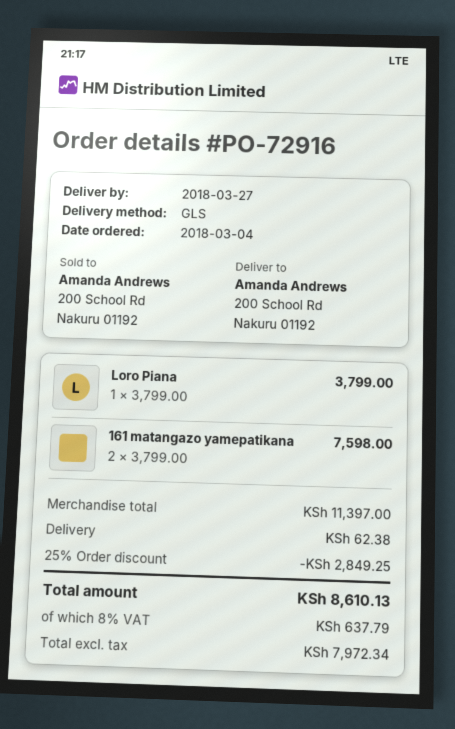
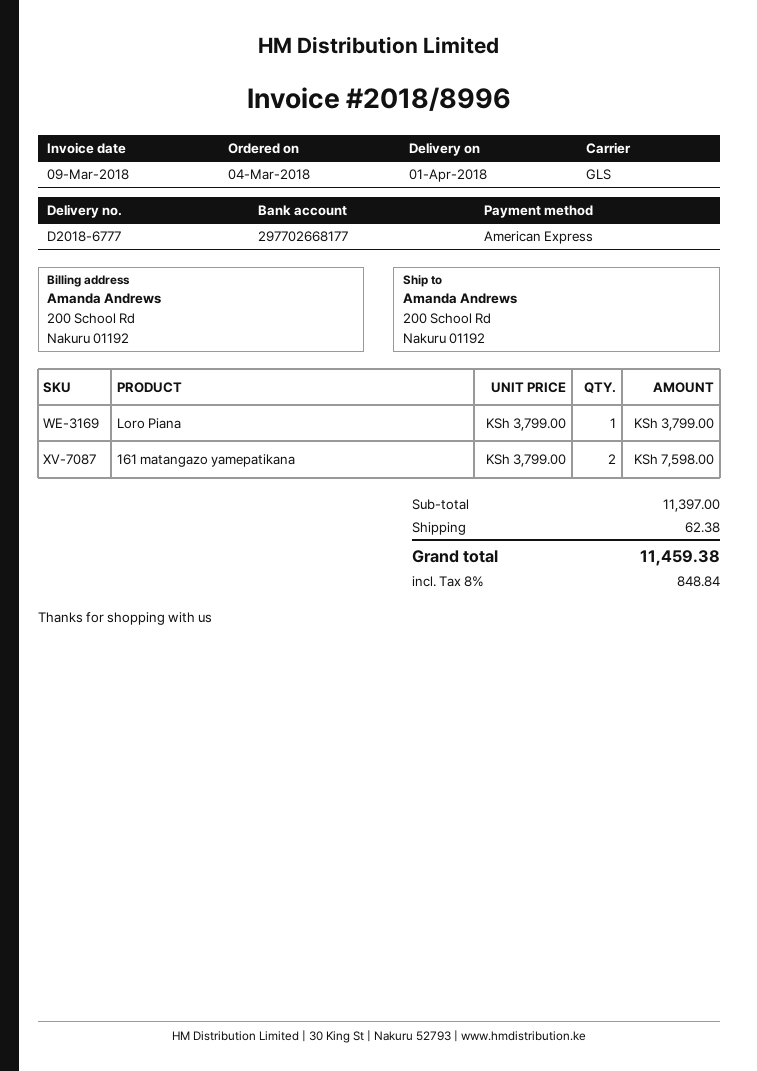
delivery date: 2018-03-27 -> 2018-04-01
discount: 25% = 2849.25 -> none
tax: 8% = 637.79 -> 8% = 848.84
total: 8610.13 -> 11459.38

